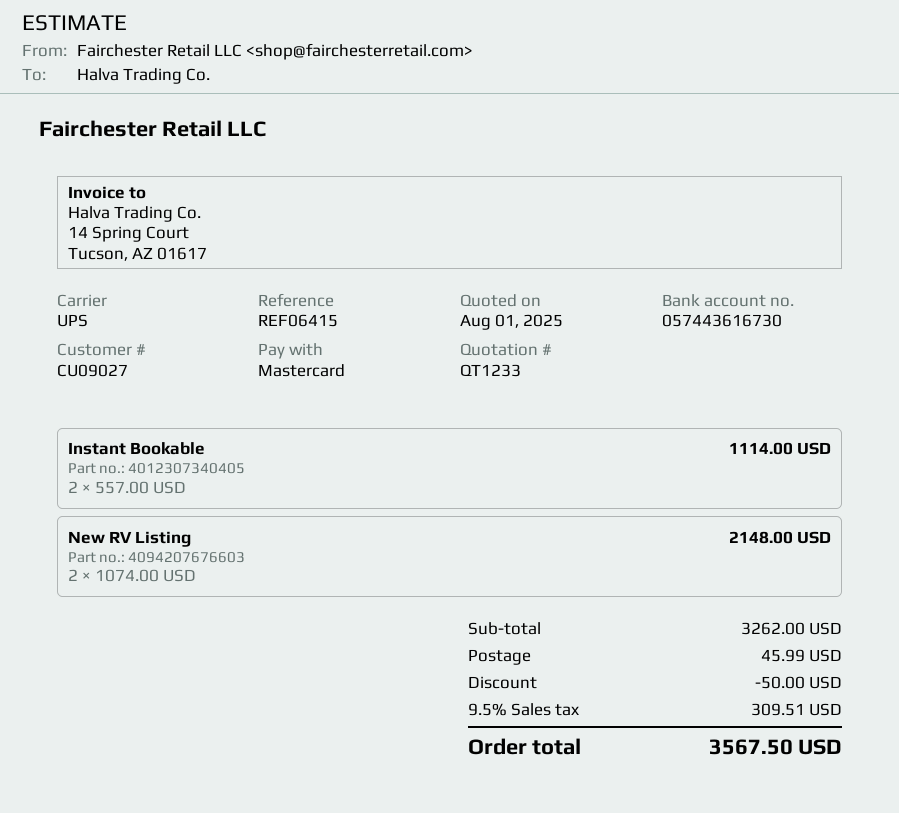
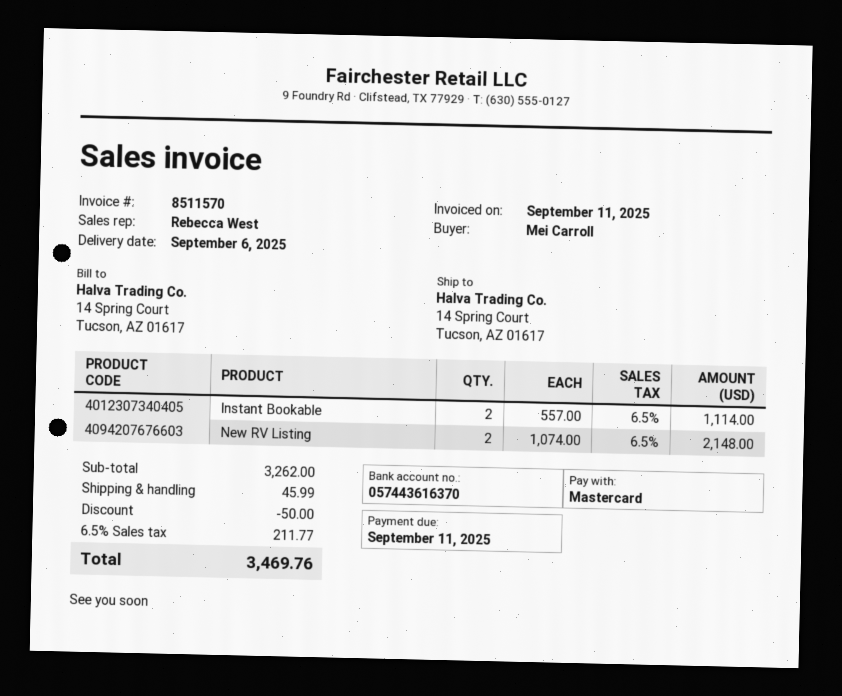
bank account: 057443616730 -> 057443616370
tax: 9.5% = 309.51 -> 6.5% = 211.77
total: 3567.50 -> 3469.76

